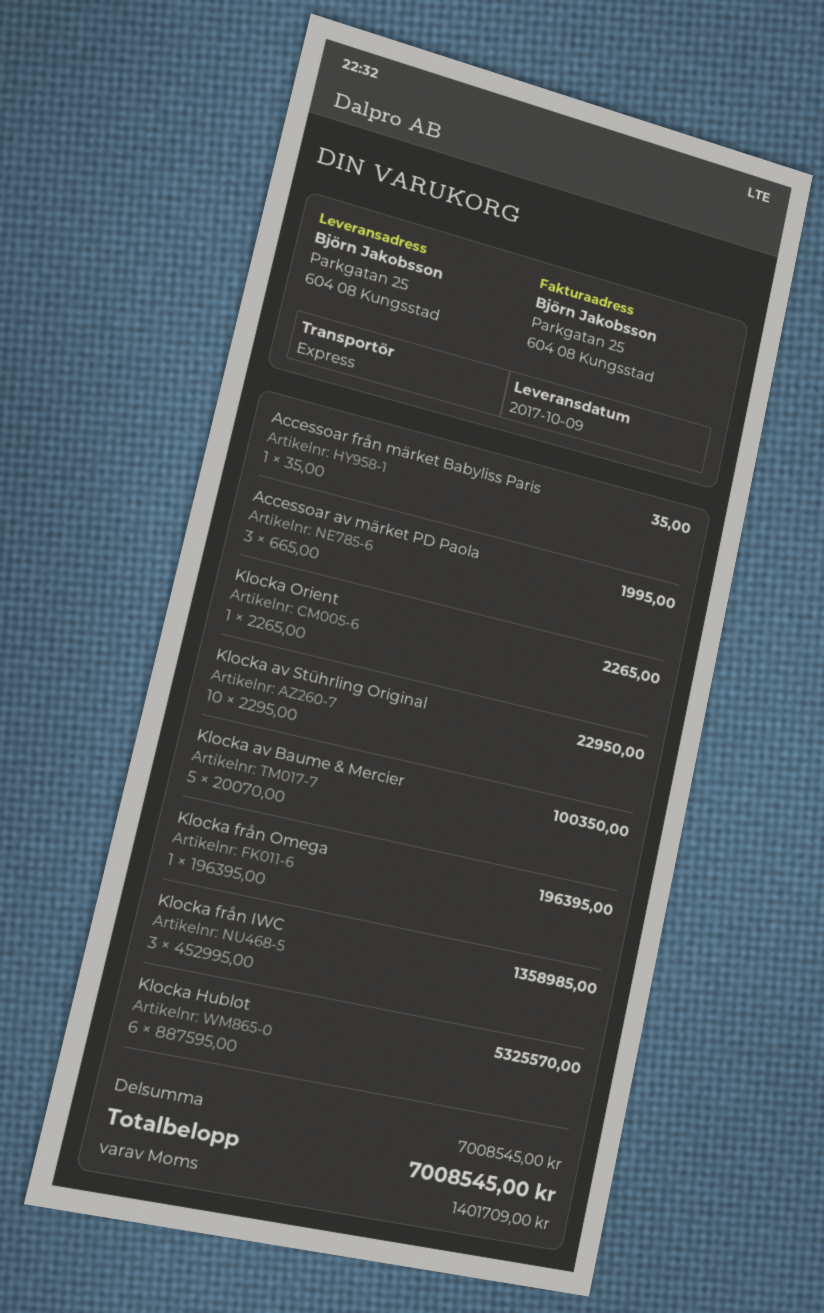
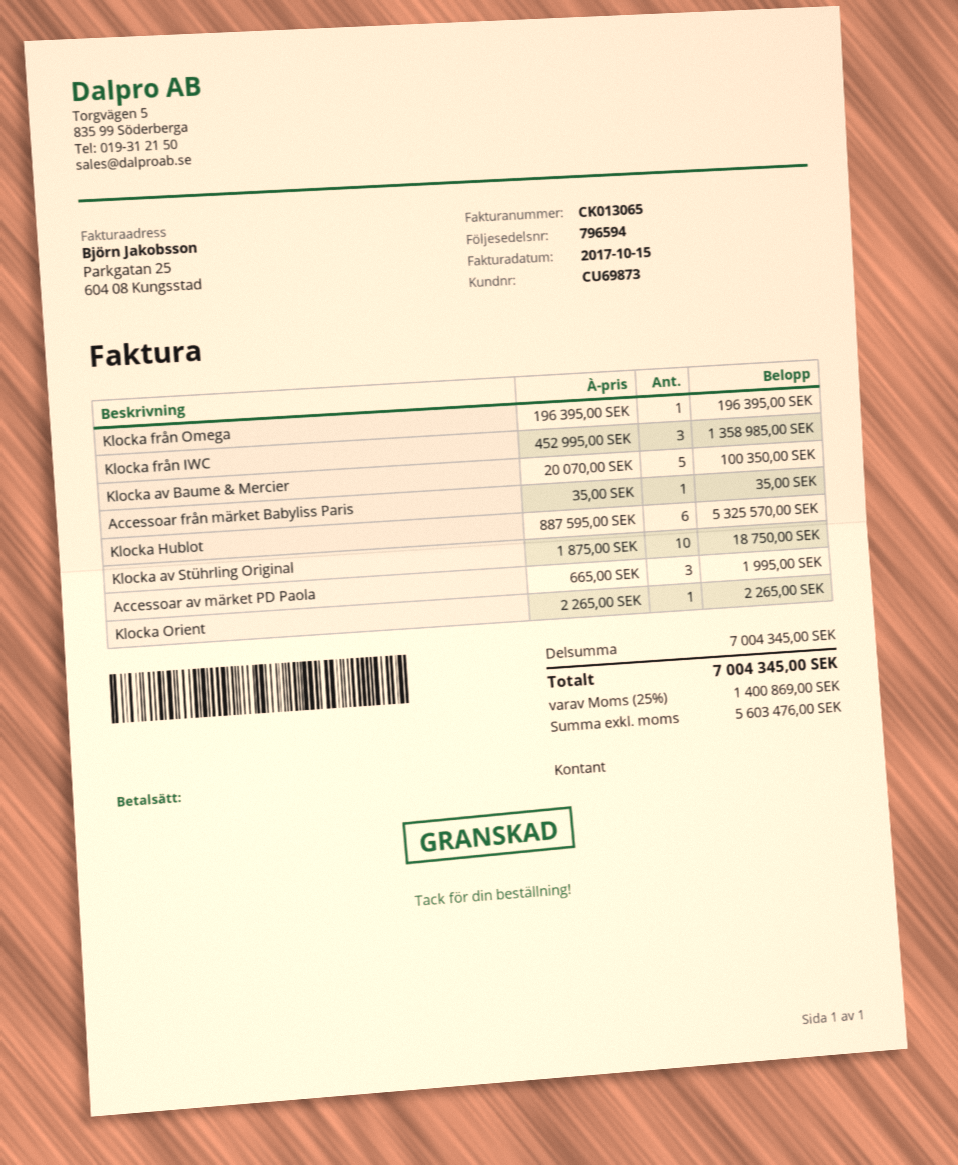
Klocka av Stührling Original: 10 x 2295.00 = 22950.00 -> 10 x 1875.00 = 18750.00
subtotal: 7008545.00 -> 7004345.00
tax: 1401709.00 -> 1400869.00
total: 7008545.00 -> 7004345.00

